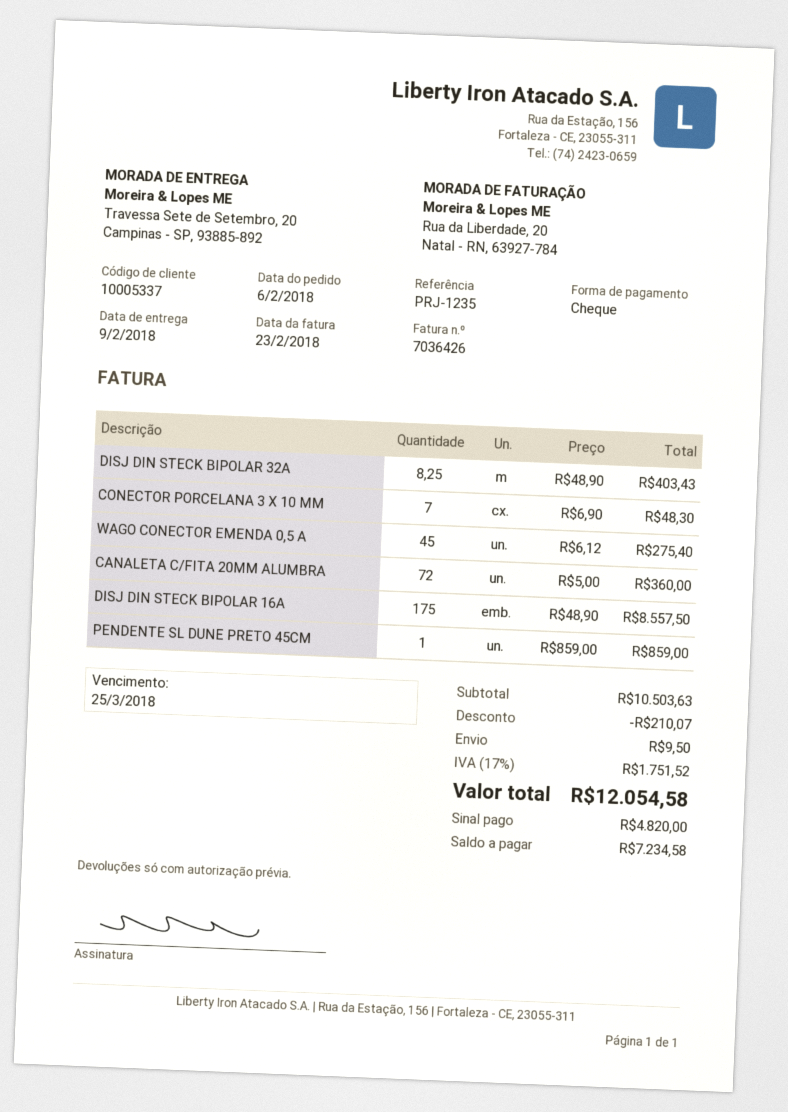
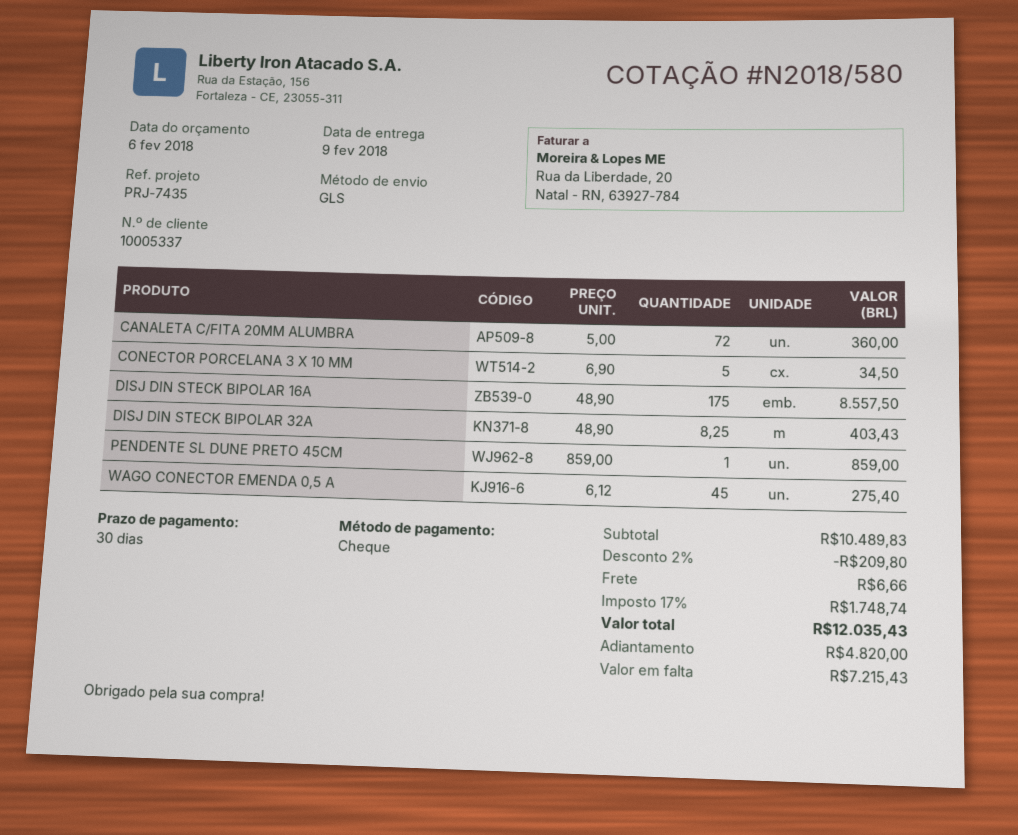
reference: PRJ-1235 -> PRJ-7435
CONECTOR PORCELANA 3 X 10 MM: 7 x 6.90 = 48.30 -> 5 x 6.90 = 34.50
subtotal: 10503.63 -> 10489.83
discount: 210.07 -> 209.80
shipping: 9.50 -> 6.66
tax: 17% = 1751.52 -> 17% = 1748.74
total: 12054.58 -> 12035.43
balance: 7234.58 -> 7215.43

